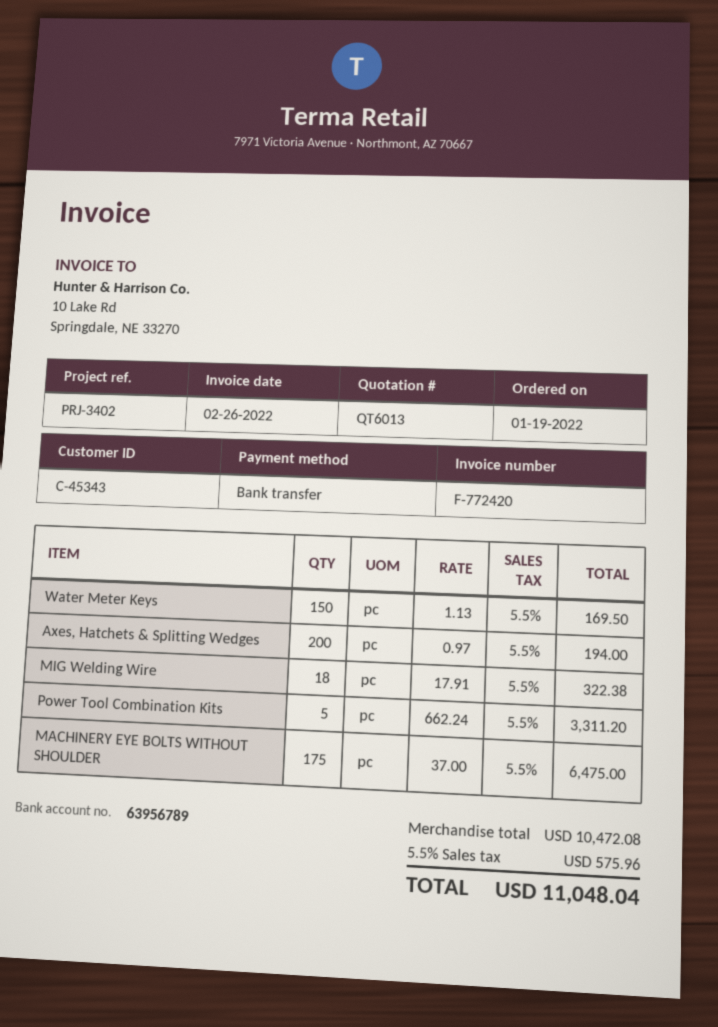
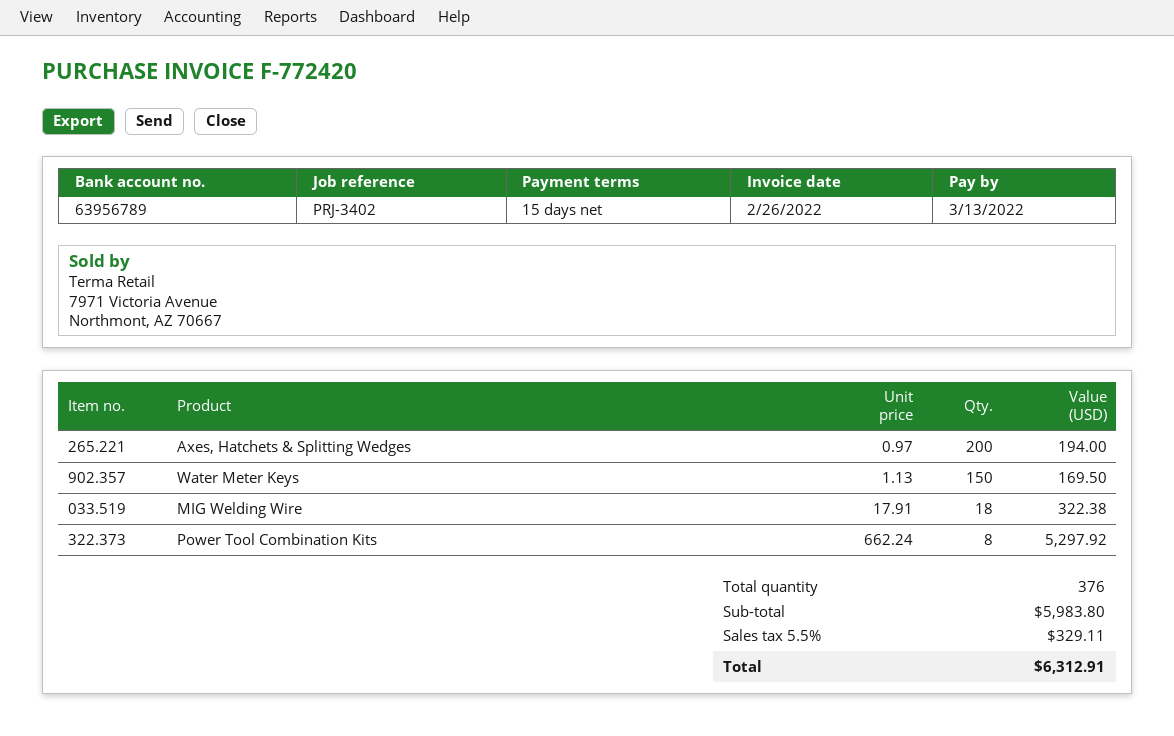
Power Tool Combination Kits: 5 x 662.24 = 3311.20 -> 8 x 662.24 = 5297.92
MACHINERY EYE BOLTS WITHOUT SHOULDER: 175 x 37.00 = 6475.00 -> none
subtotal: 10472.08 -> 5983.80
tax: 5.5% = 575.96 -> 5.5% = 329.11
total: 11048.04 -> 6312.91

